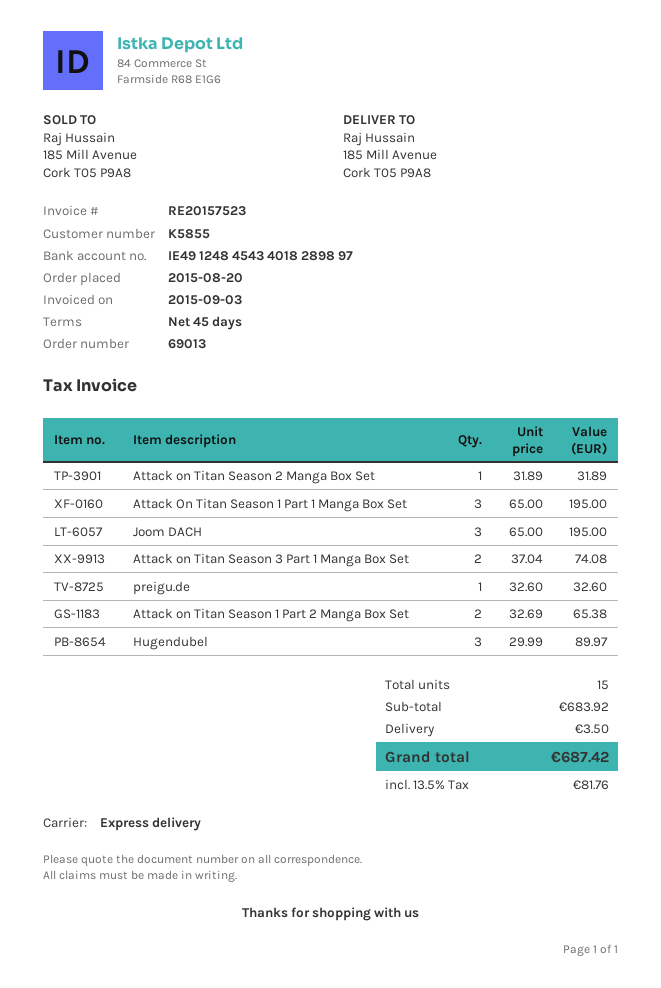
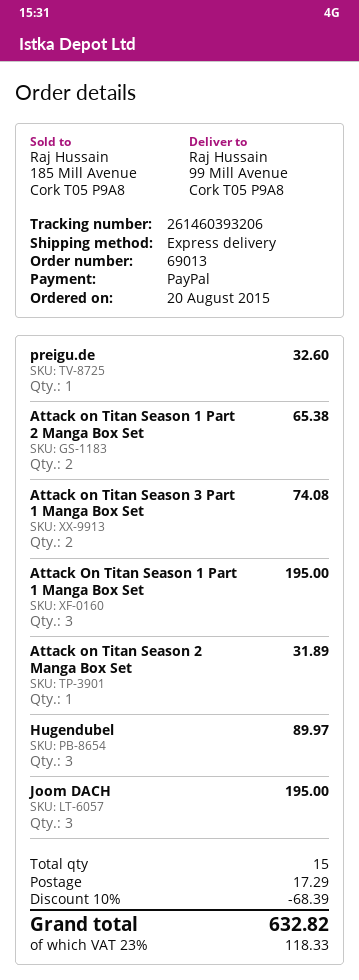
ship to: 185 Mill Avenue, Cork T05 P9A8 -> 99 Mill Avenue, Cork T05 P9A8
discount: none -> 10% = 68.39
shipping: 3.50 -> 17.29
tax: 13.5% = 81.76 -> 23% = 118.33
total: 687.42 -> 632.82

